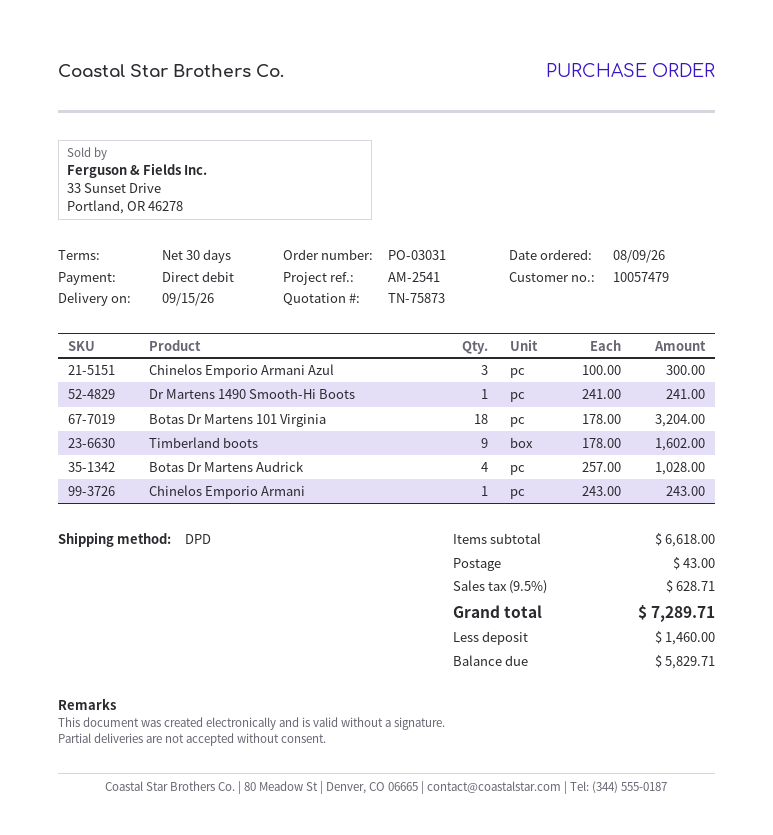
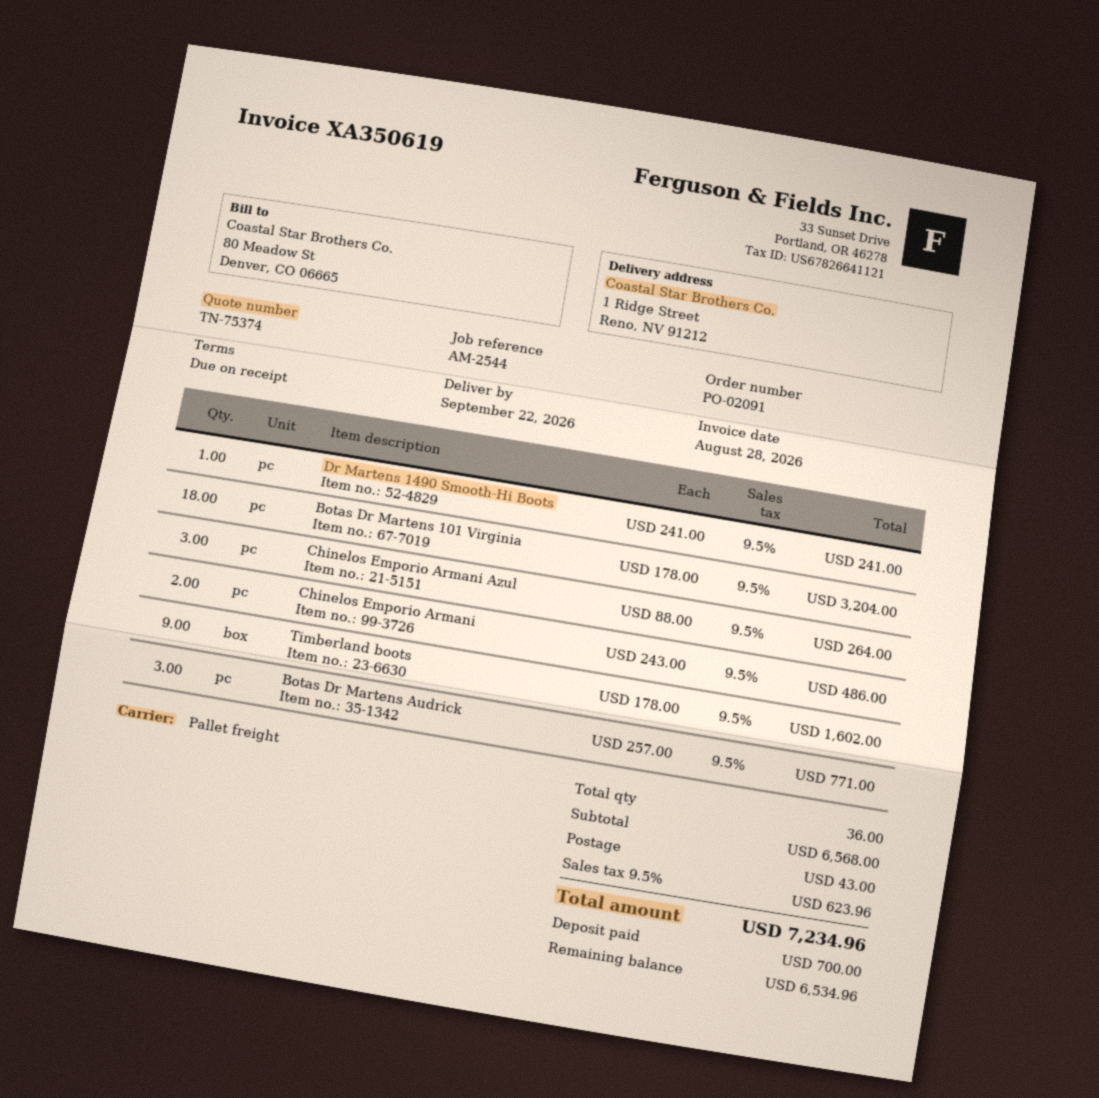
quote number: TN-75873 -> TN-75374
order number: PO-03031 -> PO-02091
delivery date: 2026-09-15 -> 2026-09-22
payment terms: 30 days -> on receipt
reference: AM-2541 -> AM-2544
shipping method: DPD -> pallet freight
Chinelos Emporio Armani Azul: 3 x 100.00 = 300.00 -> 3 x 88.00 = 264.00
Botas Dr Martens Audrick: 4 x 257.00 = 1028.00 -> 3 x 257.00 = 771.00
Chinelos Emporio Armani: 1 x 243.00 = 243.00 -> 2 x 243.00 = 486.00
subtotal: 6618.00 -> 6568.00
tax: 9.5% = 628.71 -> 9.5% = 623.96
total: 7289.71 -> 7234.96
deposit: 1460.00 -> 700.00
balance: 5829.71 -> 6534.96

